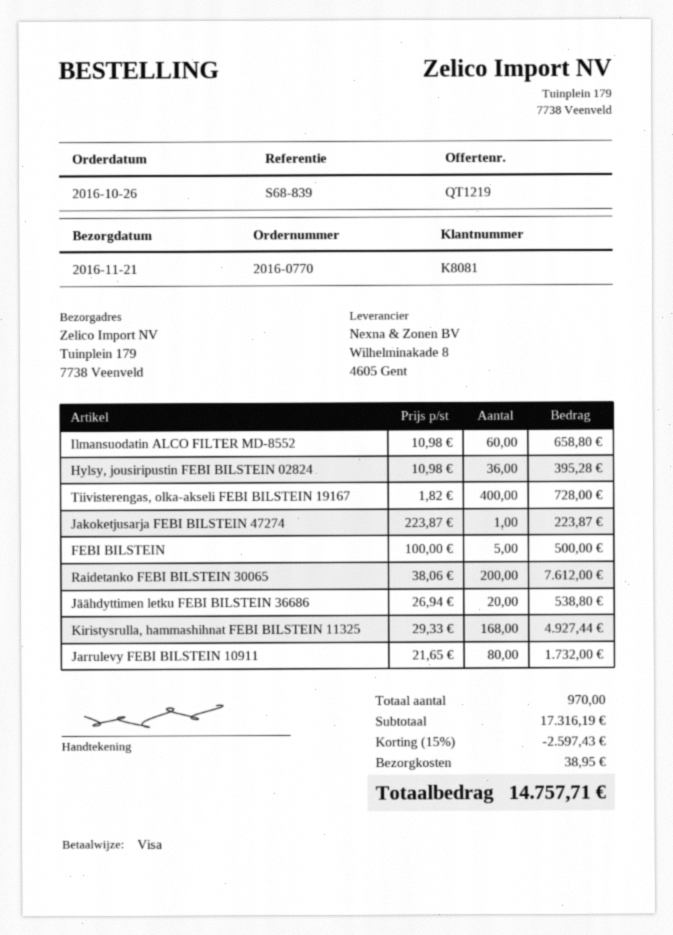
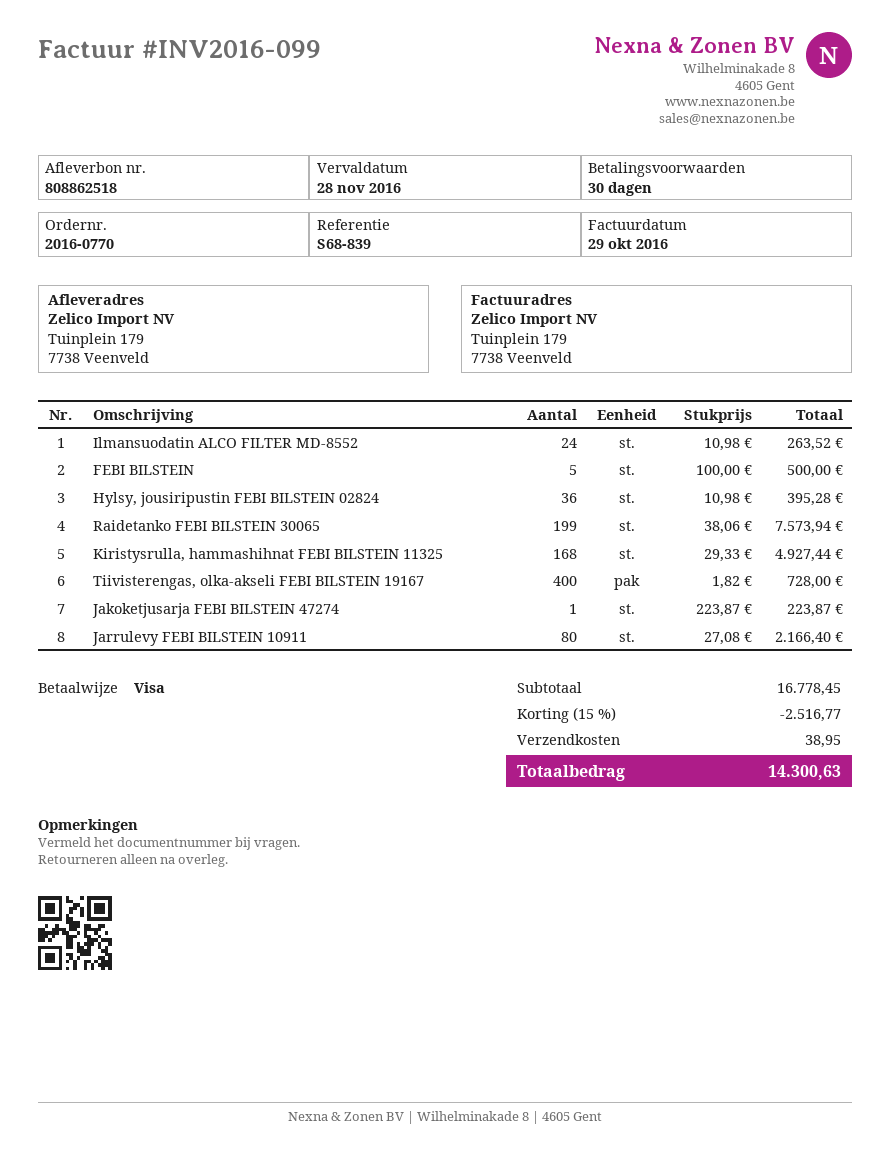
Ilmansuodatin ALCO FILTER MD-8552: 60 x 10.98 = 658.80 -> 24 x 10.98 = 263.52
Raidetanko FEBI BILSTEIN 30065: 200 x 38.06 = 7612.00 -> 199 x 38.06 = 7573.94
Jäähdyttimen letku FEBI BILSTEIN 36686: 20 x 26.94 = 538.80 -> none
Jarrulevy FEBI BILSTEIN 10911: 80 x 21.65 = 1732.00 -> 80 x 27.08 = 2166.40
subtotal: 17316.19 -> 16778.45
discount: 15% = 2597.43 -> 15% = 2516.77
total: 14757.71 -> 14300.63

